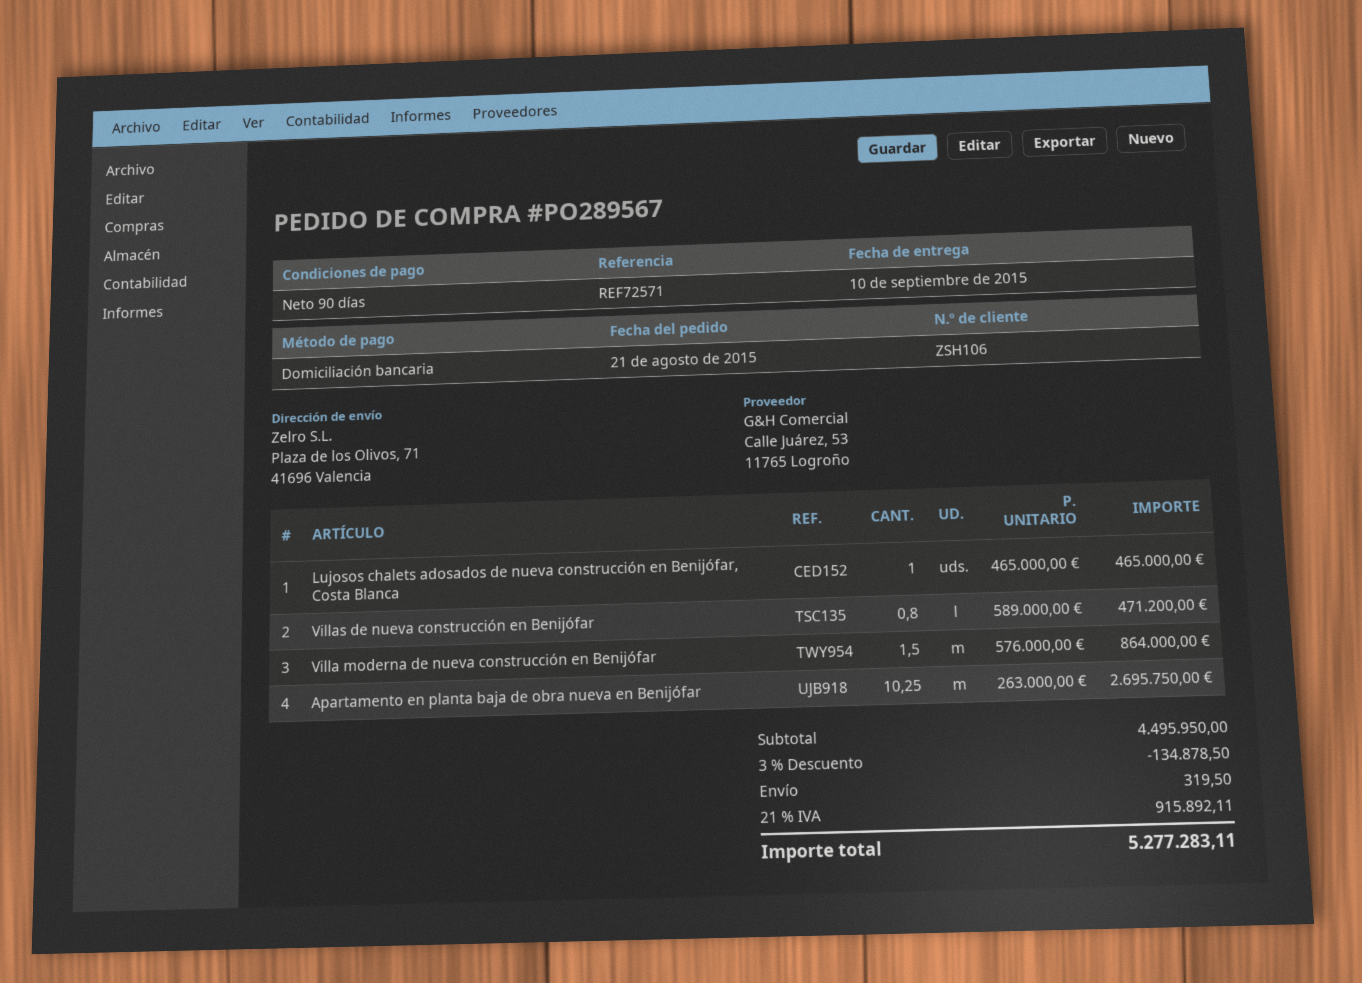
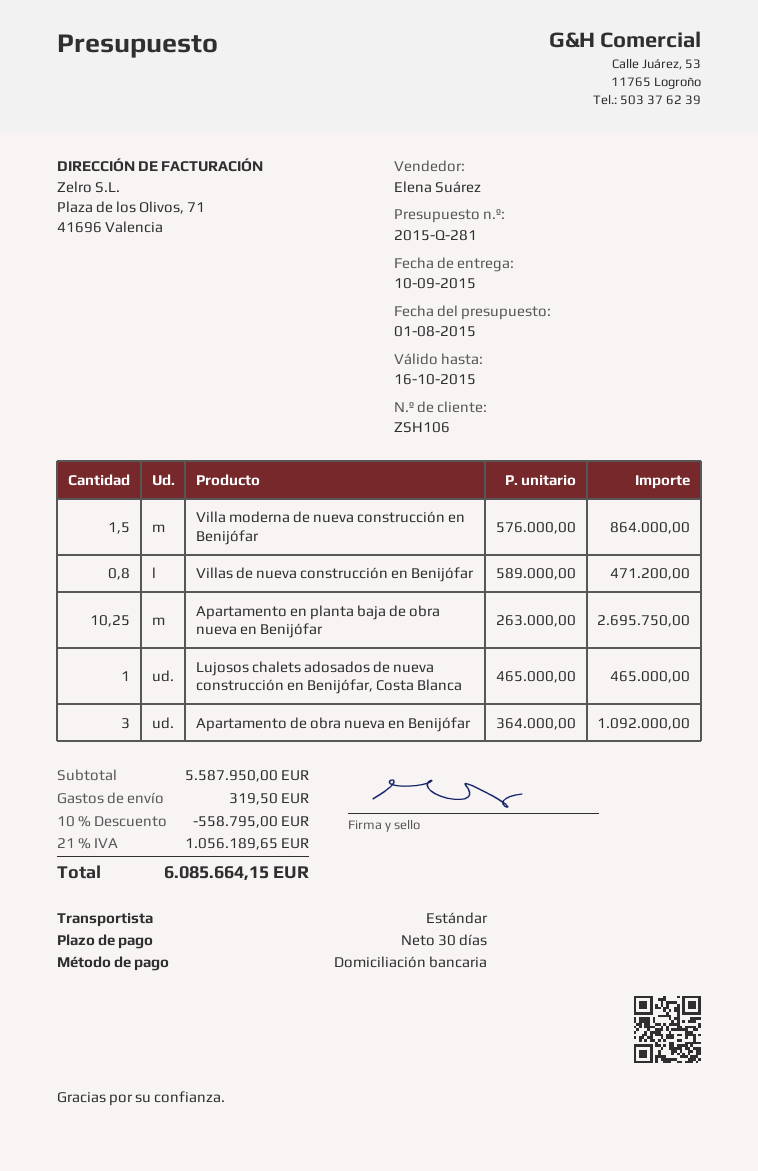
payment terms: 90 days -> 30 days
Apartamento de obra nueva en Benijófar: none -> 3 x 364000.00 = 1092000.00
subtotal: 4495950.00 -> 5587950.00
discount: 3% = 134878.50 -> 10% = 558795.00
tax: 21% = 915892.11 -> 21% = 1056189.65
total: 5277283.11 -> 6085664.15

